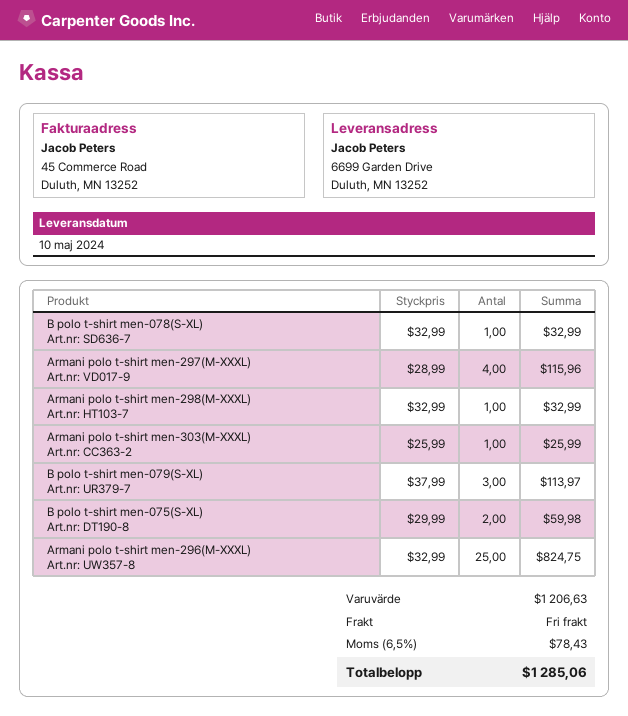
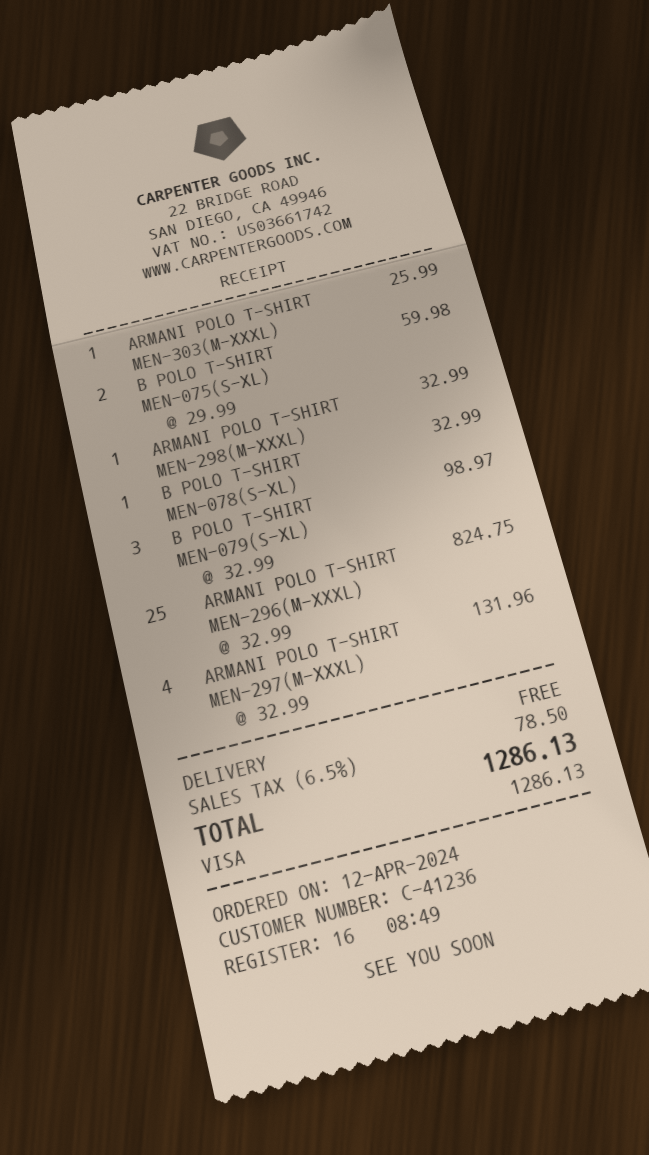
Armani polo t-shirt men-297(M-XXXL): 4 x 28.99 = 115.96 -> 4 x 32.99 = 131.96
B polo t-shirt men-079(S-XL): 3 x 37.99 = 113.97 -> 3 x 32.99 = 98.97
tax: 6.5% = 78.43 -> 6.5% = 78.50
total: 1285.06 -> 1286.13

